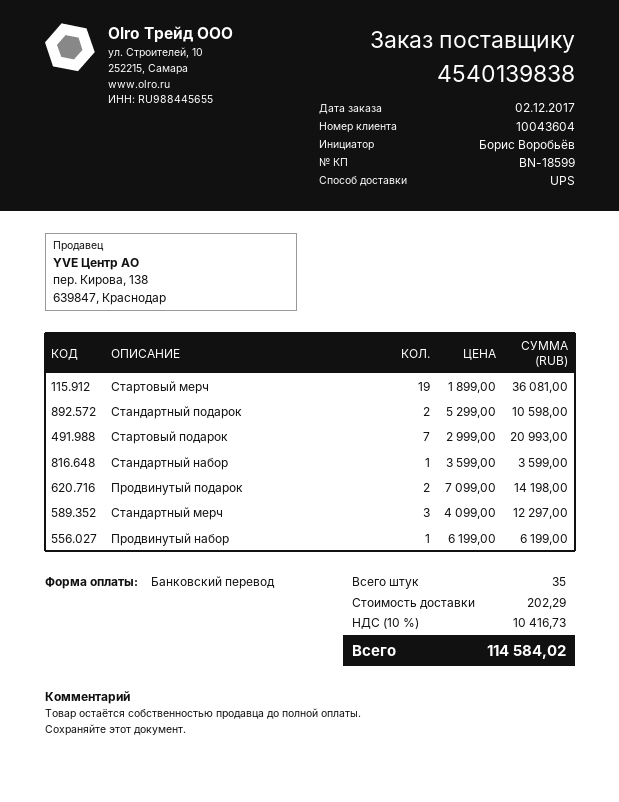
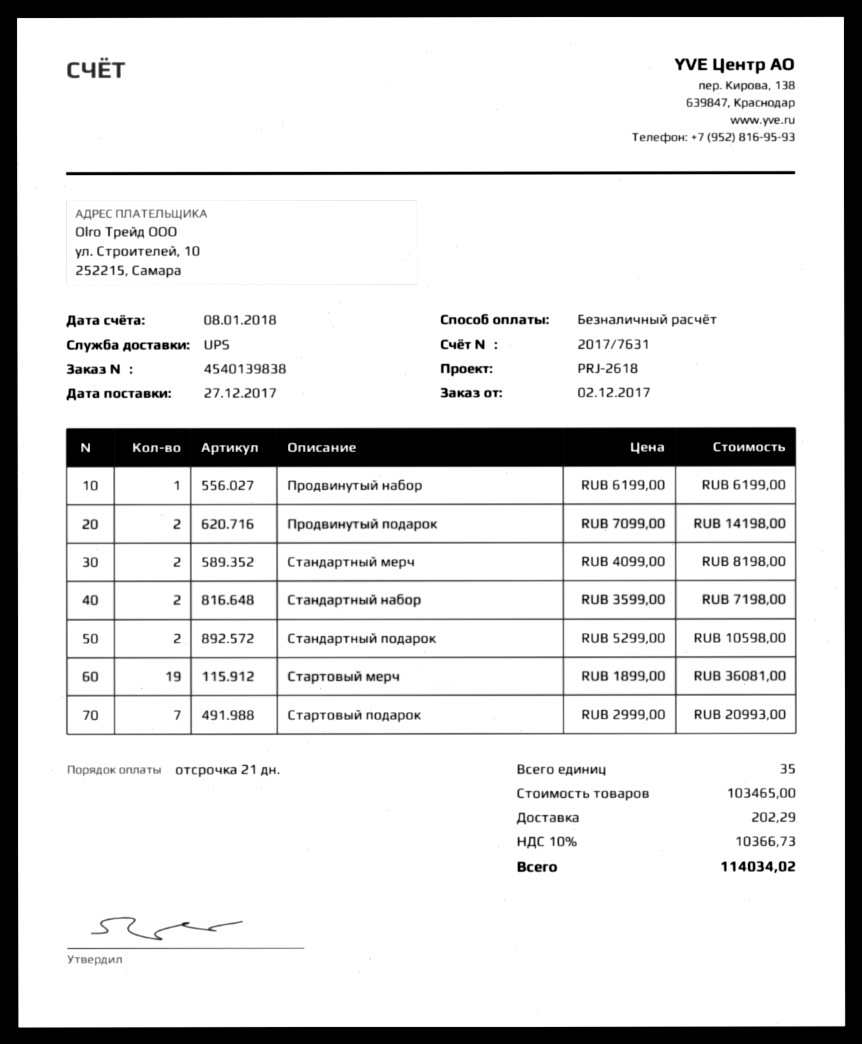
Стандартный набор: 1 x 3599.00 = 3599.00 -> 2 x 3599.00 = 7198.00
Стандартный мерч: 3 x 4099.00 = 12297.00 -> 2 x 4099.00 = 8198.00
tax: 10% = 10416.73 -> 10% = 10366.73
total: 114584.02 -> 114034.02

